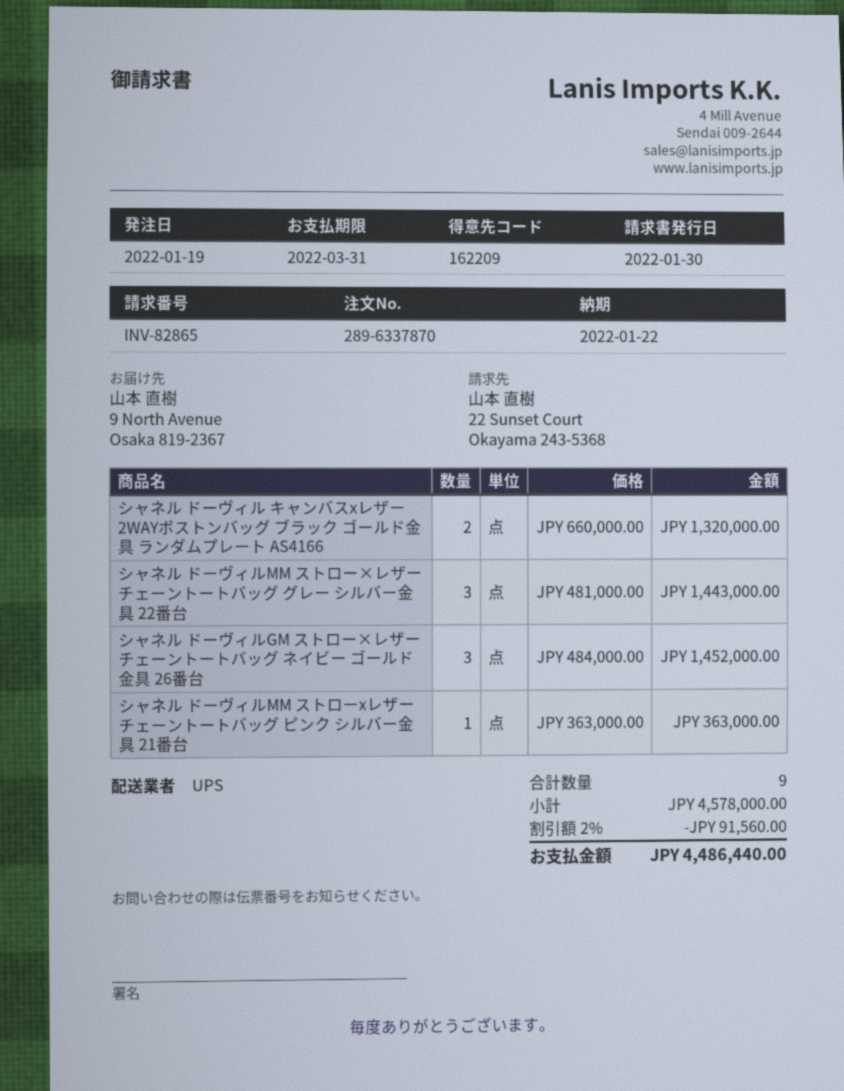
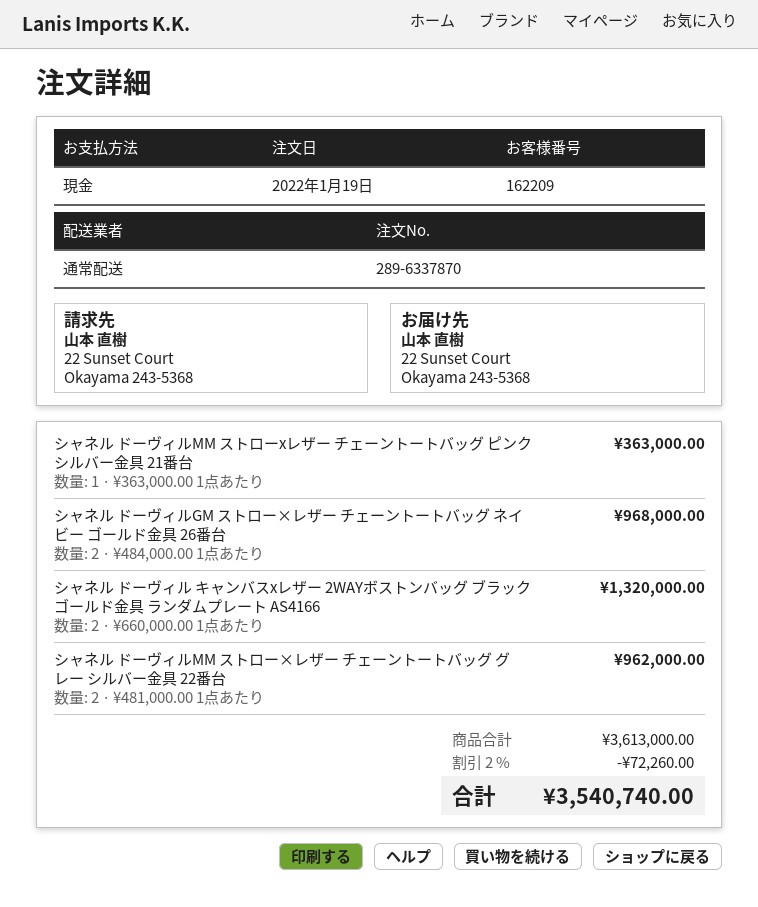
shipping method: UPS -> standard
ship to: 9 North Avenue, Osaka 819-2367 -> 22 Sunset Court, Okayama 243-5368
シャネル ドーヴィルMM ストロー×レザー チェーントートバッグ グレー シルバー金具 22番台: 3 x 481000.00 = 1443000.00 -> 2 x 481000.00 = 962000.00
シャネル ドーヴィルGM ストロー×レザー チェーントートバッグ ネイビー ゴールド金具 26番台: 3 x 484000.00 = 1452000.00 -> 2 x 484000.00 = 968000.00
subtotal: 4578000.00 -> 3613000.00
discount: 2% = 91560.00 -> 2% = 72260.00
total: 4486440.00 -> 3540740.00

